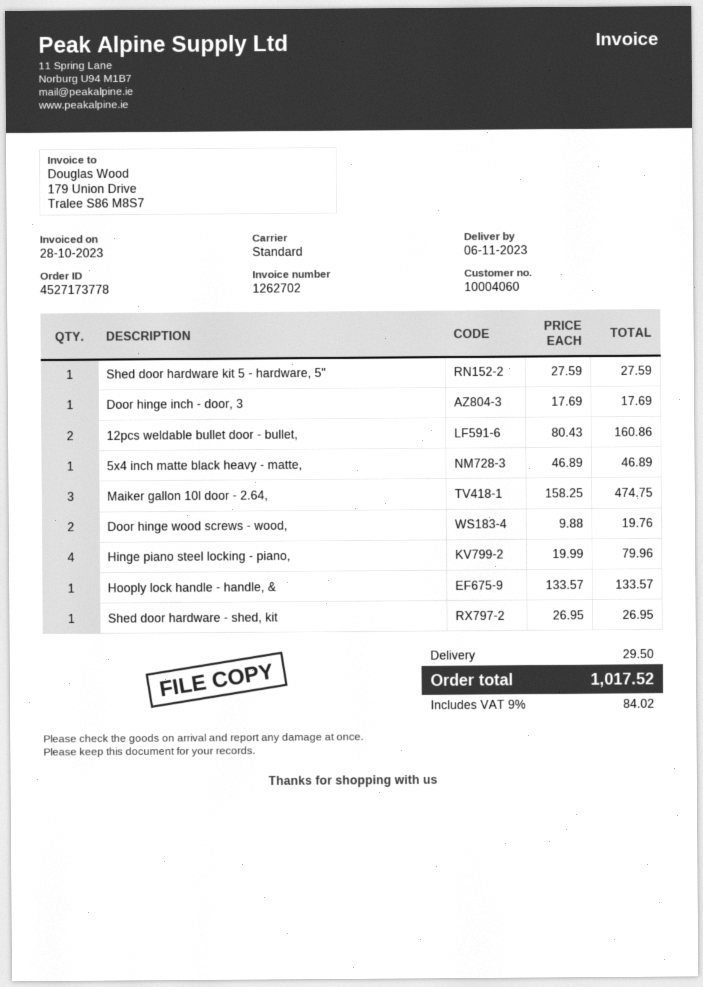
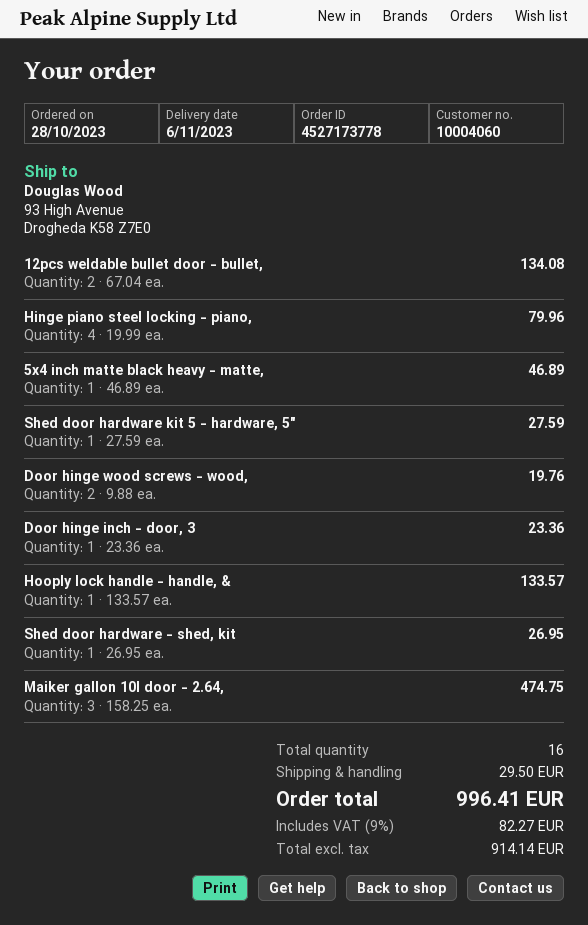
Door hinge inch - door, 3: 1 x 17.69 = 17.69 -> 1 x 23.36 = 23.36
12pcs weldable bullet door - bullet,: 2 x 80.43 = 160.86 -> 2 x 67.04 = 134.08
tax: 9% = 84.02 -> 9% = 82.27
total: 1017.52 -> 996.41

